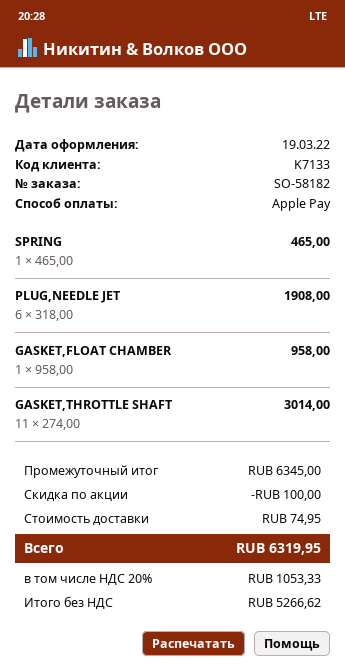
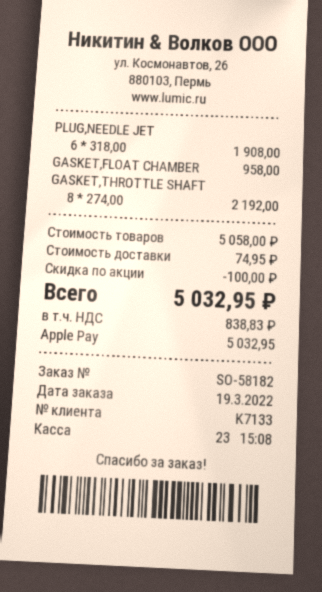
SPRING: 1 x 465.00 = 465.00 -> none
GASKET,THROTTLE SHAFT: 11 x 274.00 = 3014.00 -> 8 x 274.00 = 2192.00
subtotal: 6345.00 -> 5058.00
tax: 1053.33 -> 838.83
total: 6319.95 -> 5032.95

